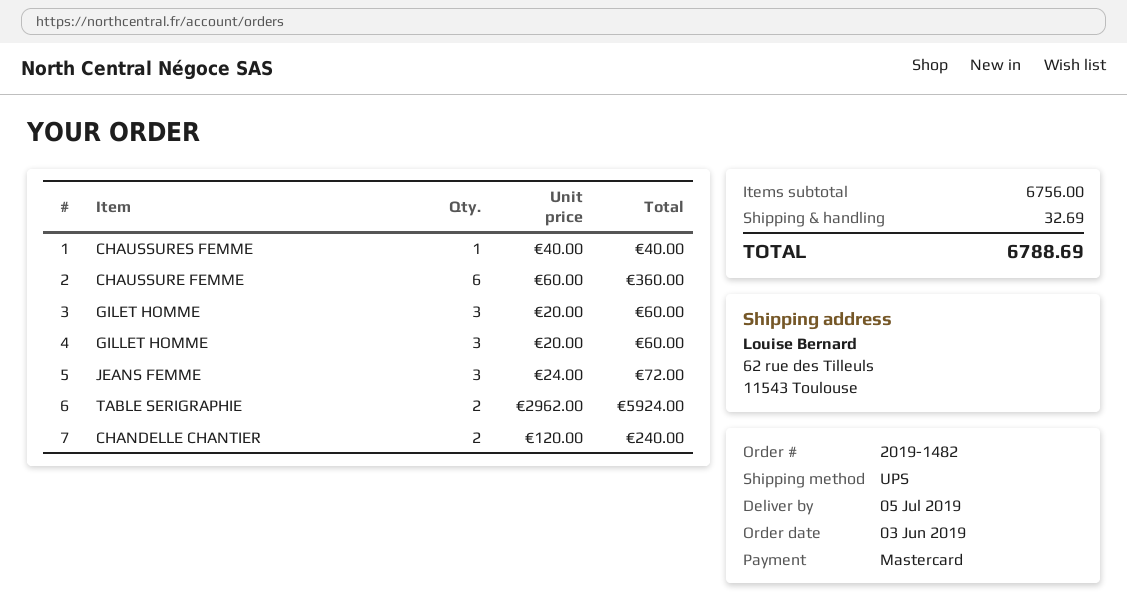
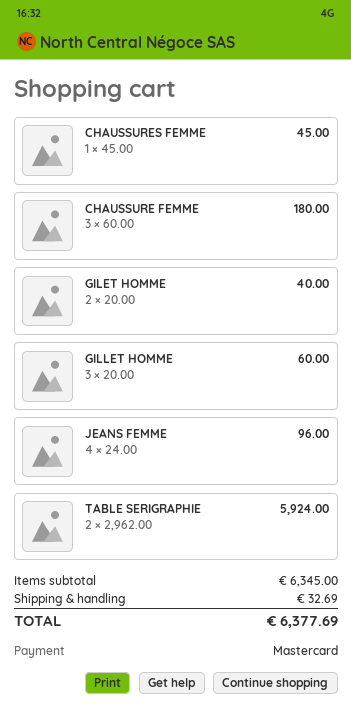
CHAUSSURES FEMME: 1 x 40.00 = 40.00 -> 1 x 45.00 = 45.00
CHAUSSURE FEMME: 6 x 60.00 = 360.00 -> 3 x 60.00 = 180.00
GILET HOMME: 3 x 20.00 = 60.00 -> 2 x 20.00 = 40.00
JEANS FEMME: 3 x 24.00 = 72.00 -> 4 x 24.00 = 96.00
CHANDELLE CHANTIER: 2 x 120.00 = 240.00 -> none
subtotal: 6756.00 -> 6345.00
total: 6788.69 -> 6377.69

